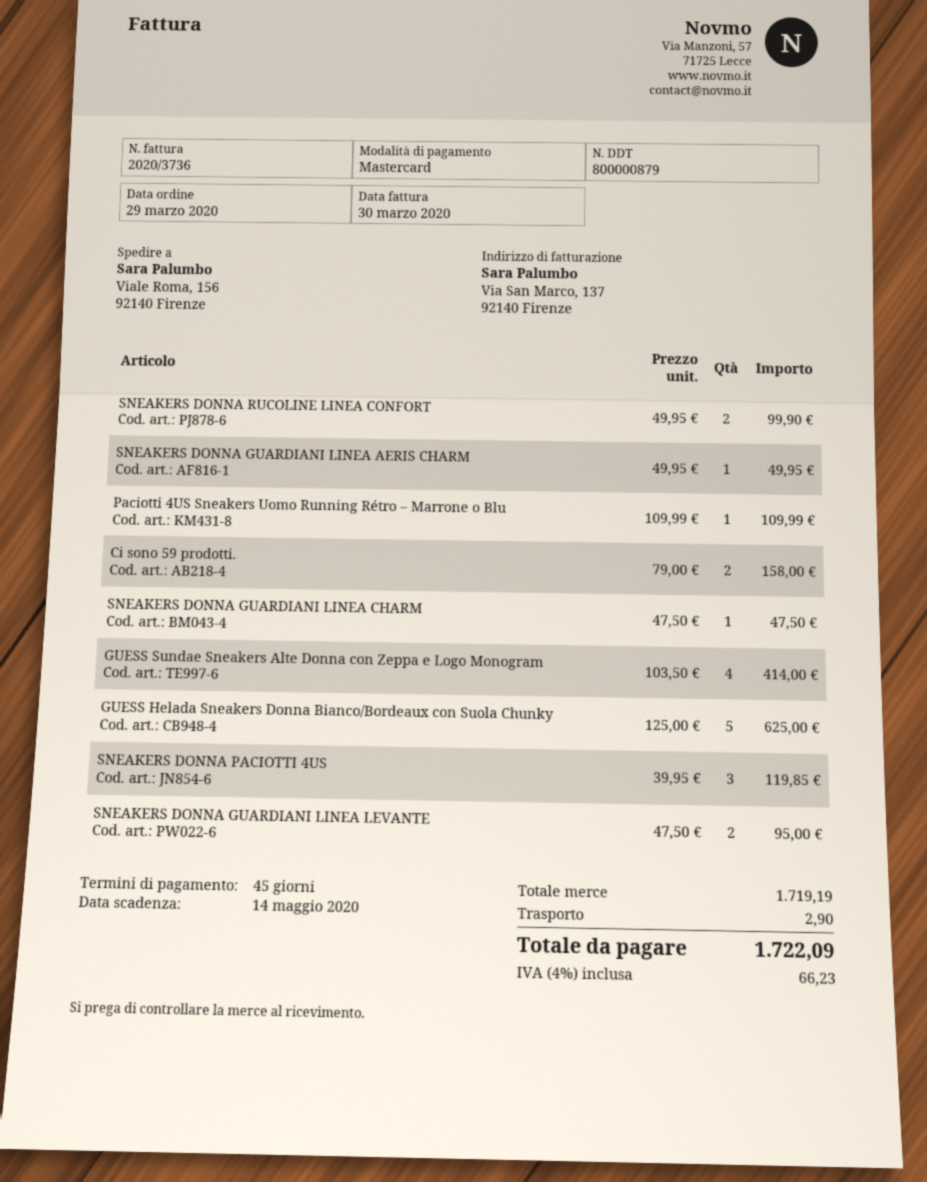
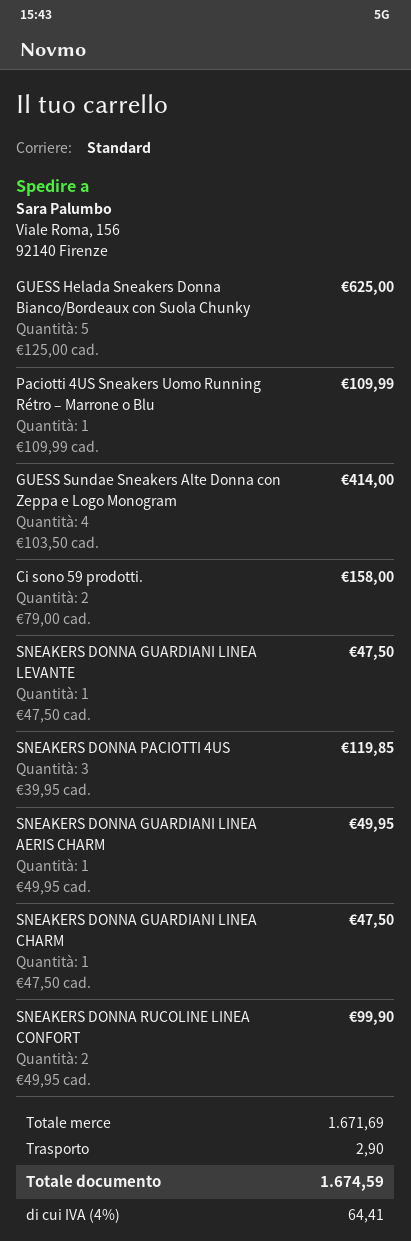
SNEAKERS DONNA GUARDIANI LINEA LEVANTE: 2 x 47.50 = 95.00 -> 1 x 47.50 = 47.50
subtotal: 1719.19 -> 1671.69
tax: 4% = 66.23 -> 4% = 64.41
total: 1722.09 -> 1674.59

